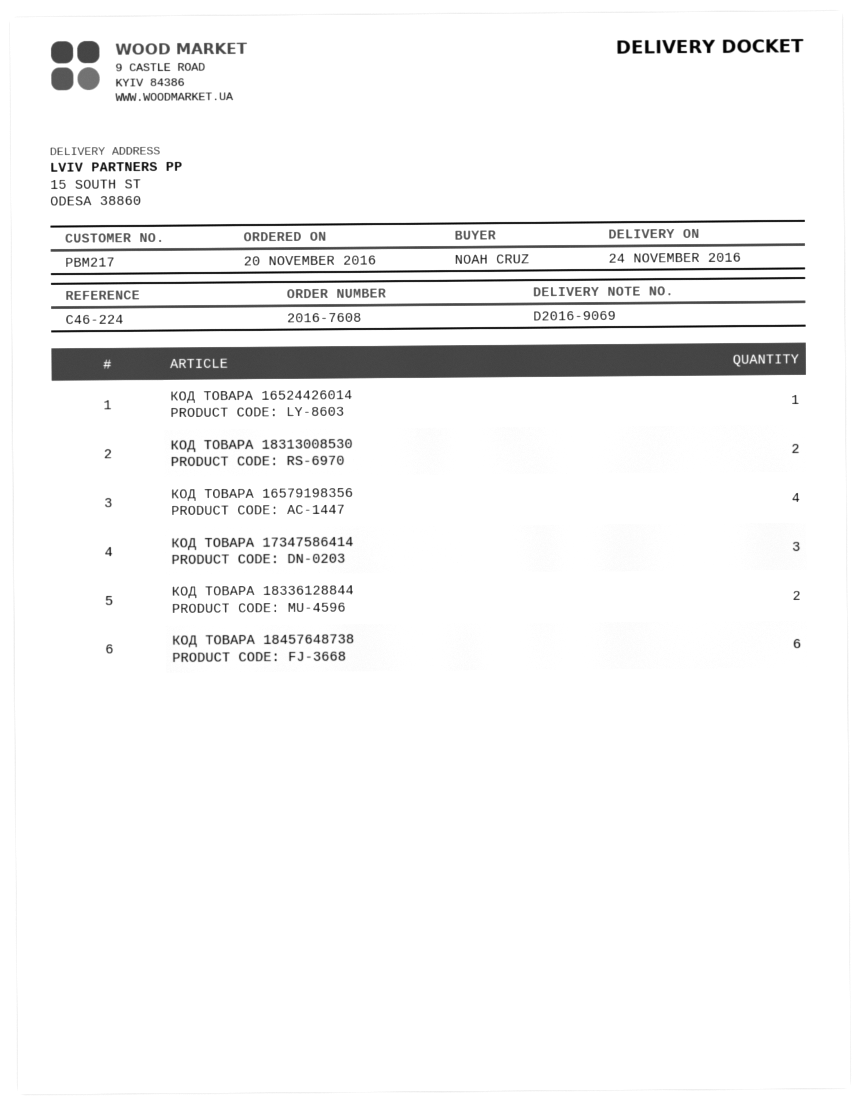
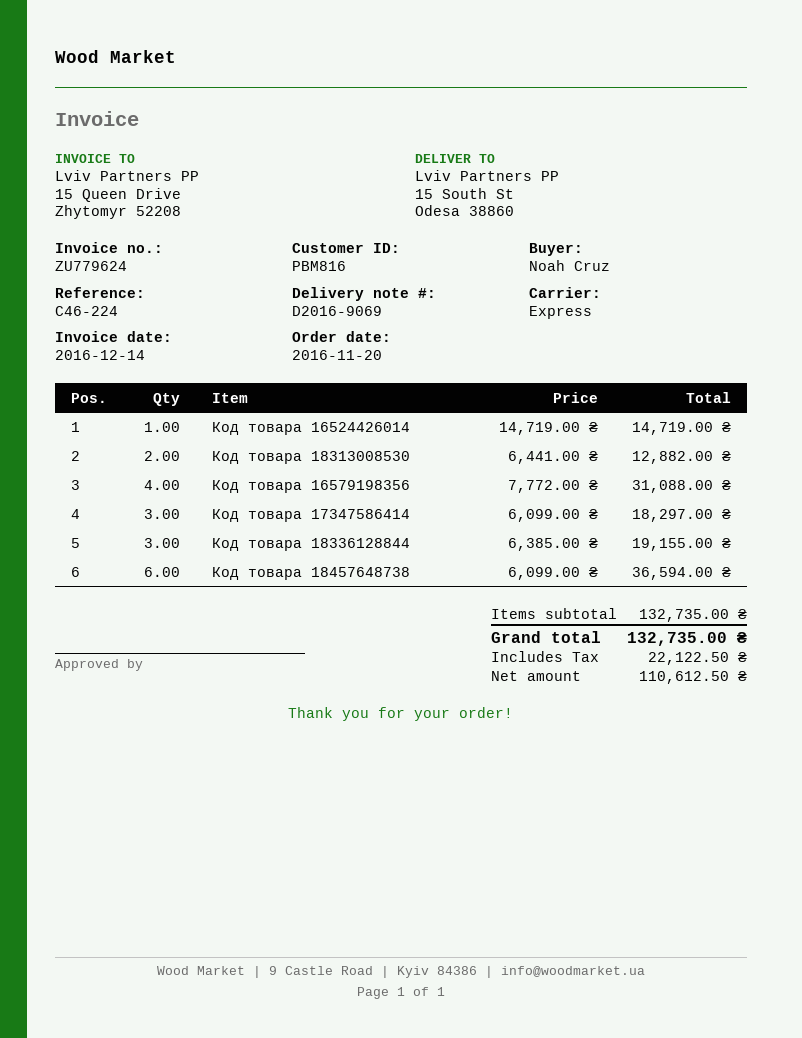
customer number: PBM217 -> PBM816
КОД ТОВАРА 18336128844: 2 -> 3

